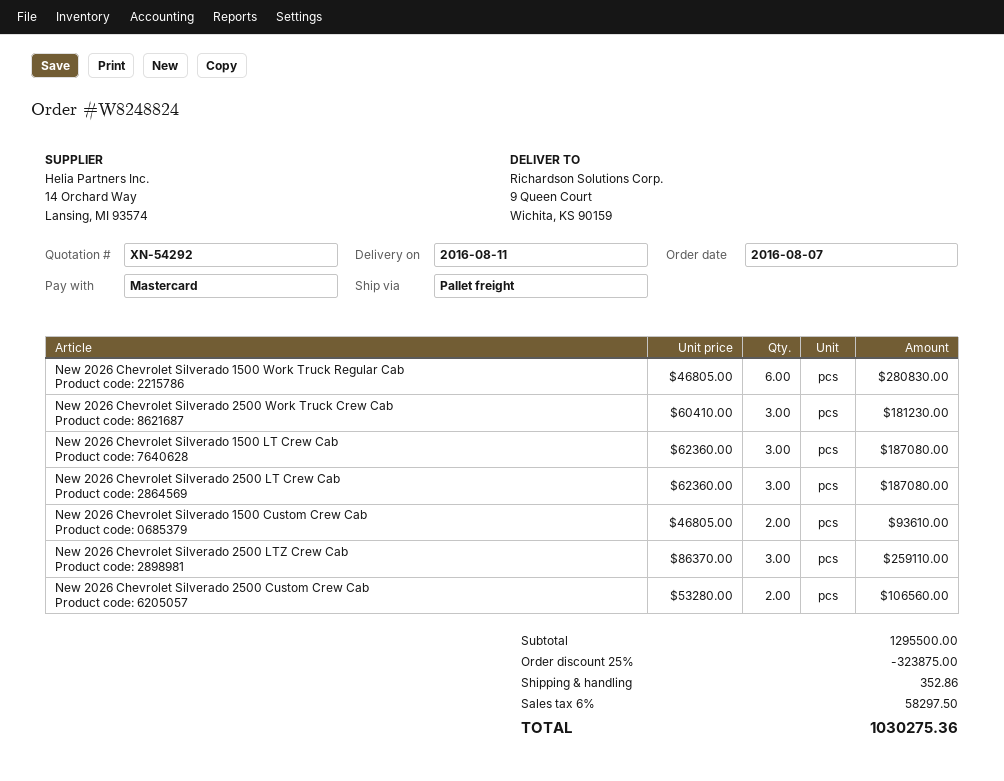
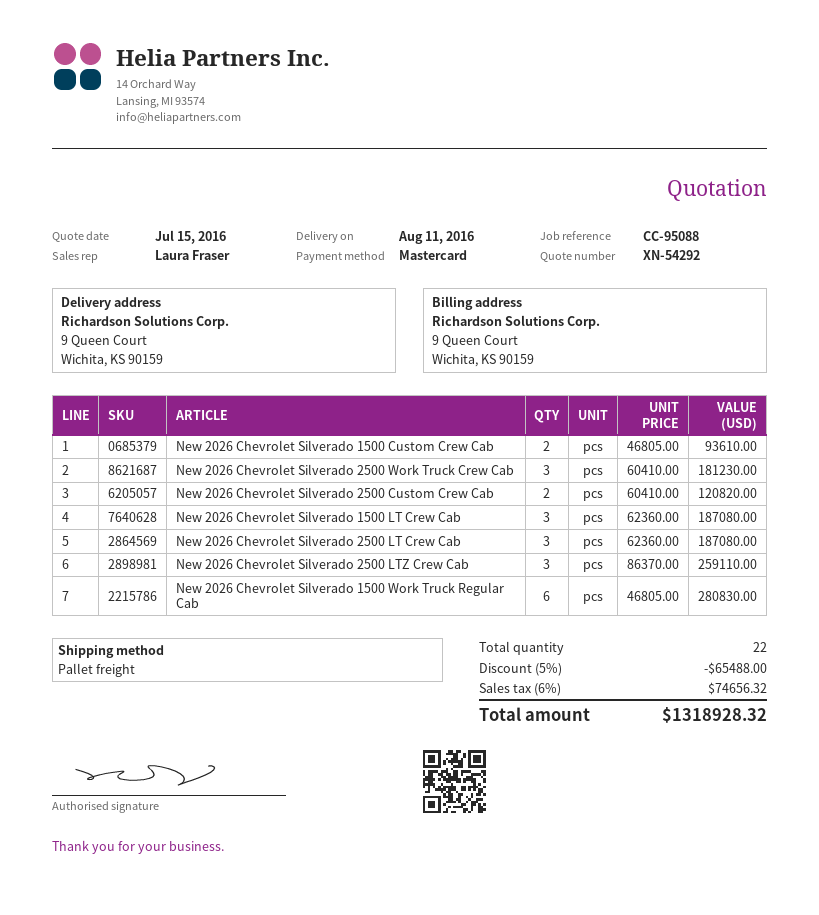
New 2026 Chevrolet Silverado 2500 Custom Crew Cab: 2 x 53280.00 = 106560.00 -> 2 x 60410.00 = 120820.00
discount: 25% = 323875.00 -> 5% = 65488.00
shipping: 352.86 -> none
tax: 6% = 58297.50 -> 6% = 74656.32
total: 1030275.36 -> 1318928.32

